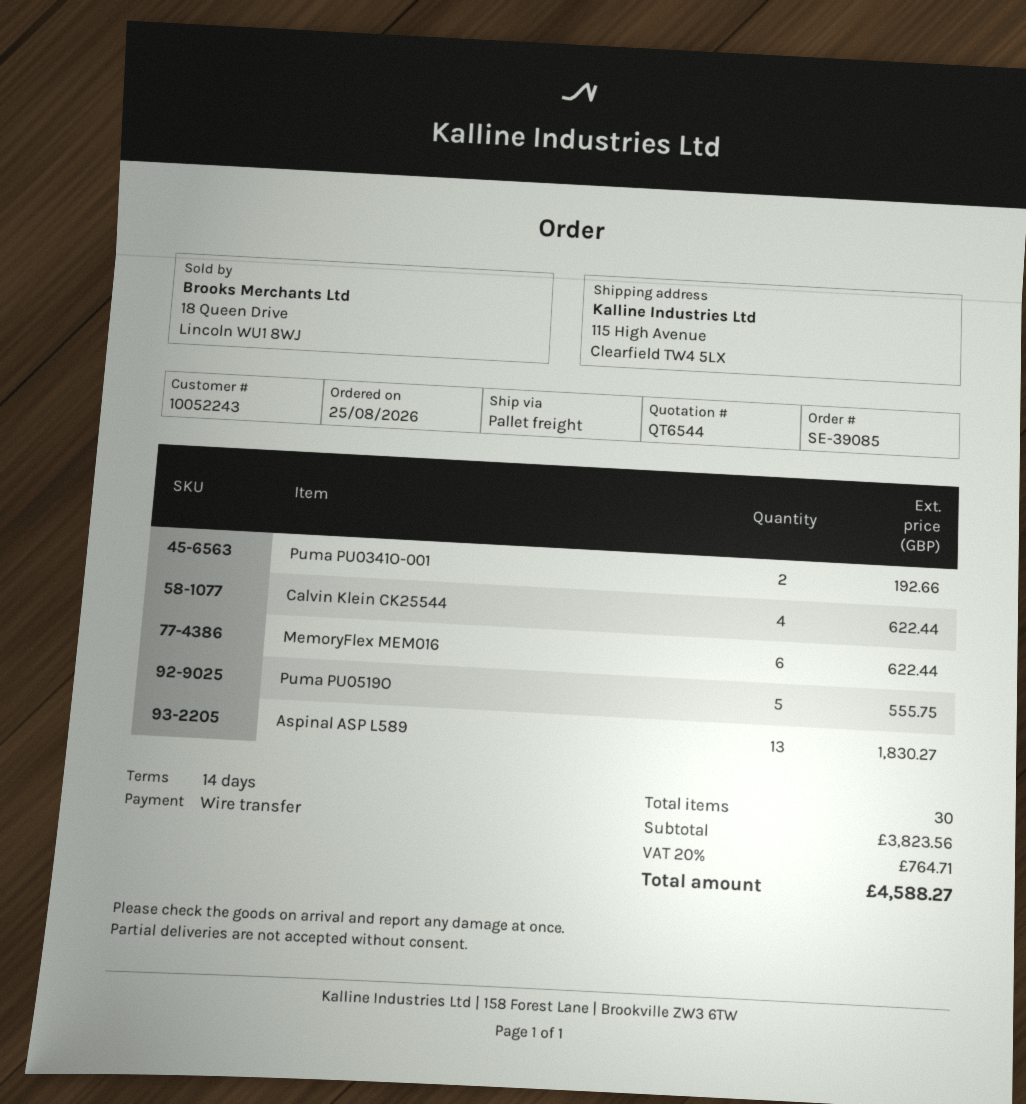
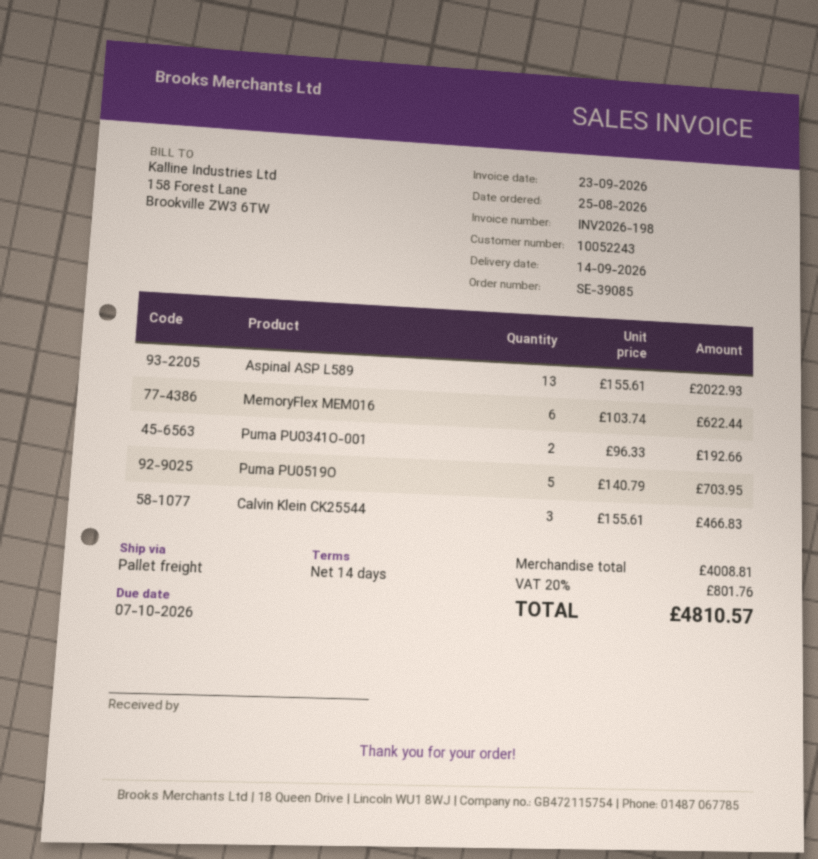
Calvin Klein CK25544: 4 for 622.44 -> 3 for 466.83
Puma PU0519O: 5 for 555.75 -> 5 for 703.95
Aspinal ASP L589: 13 for 1830.27 -> 13 for 2022.93
subtotal: 3823.56 -> 4008.81
tax: 20% = 764.71 -> 20% = 801.76
total: 4588.27 -> 4810.57

